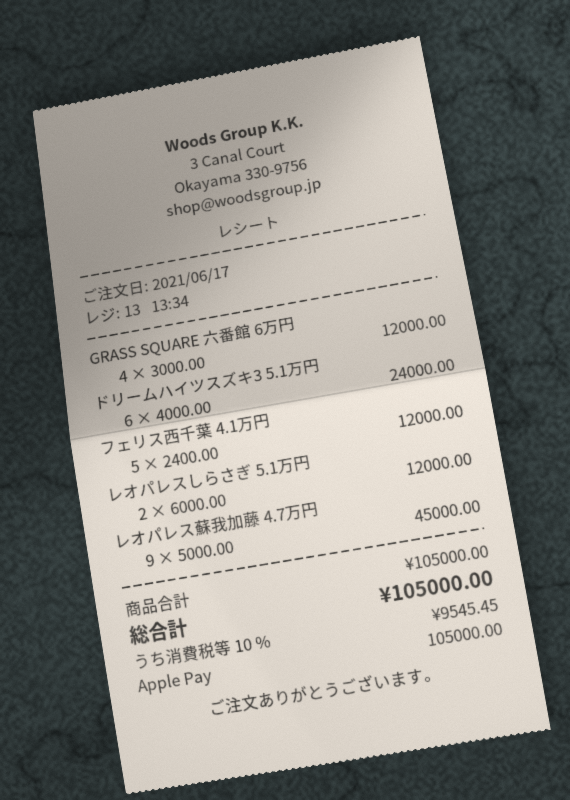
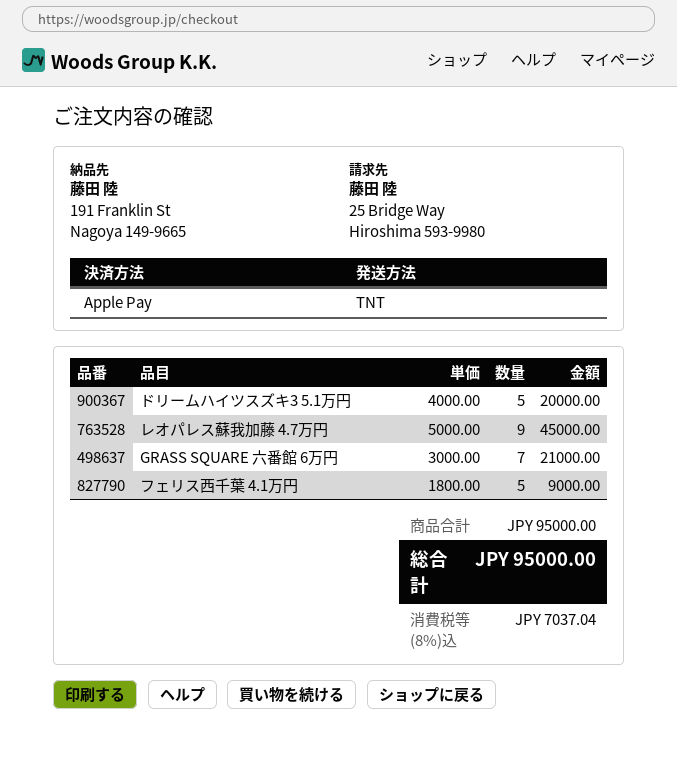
GRASS SQUARE 六番館 6万円: 4 x 3000.00 = 12000.00 -> 7 x 3000.00 = 21000.00
ドリームハイツスズキ3 5.1万円: 6 x 4000.00 = 24000.00 -> 5 x 4000.00 = 20000.00
フェリス西千葉 4.1万円: 5 x 2400.00 = 12000.00 -> 5 x 1800.00 = 9000.00
レオパレスしらさぎ 5.1万円: 2 x 6000.00 = 12000.00 -> none
subtotal: 105000.00 -> 95000.00
tax: 10% = 9545.45 -> 8% = 7037.04
total: 105000.00 -> 95000.00

